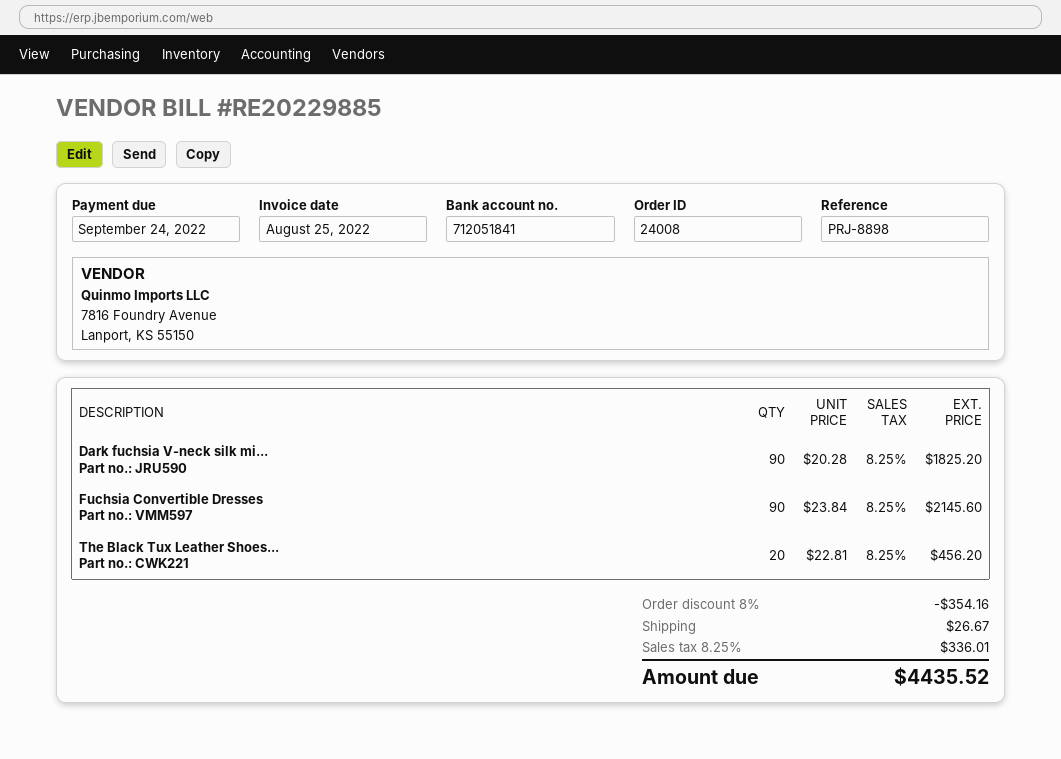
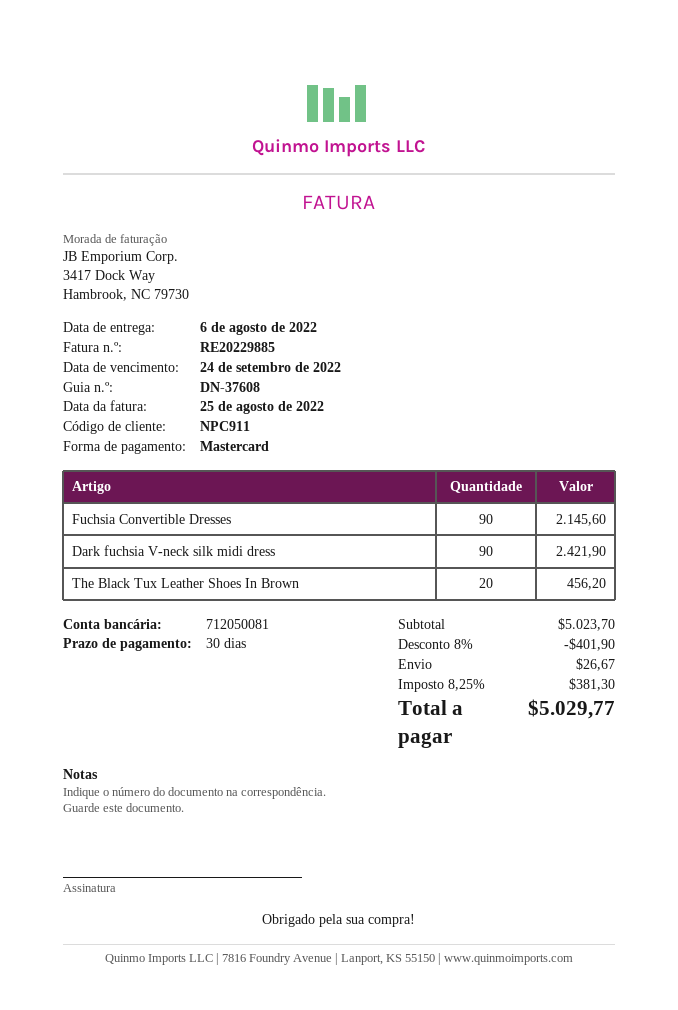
bank account: 712051841 -> 712050081
Dark fuchsia V-neck silk mi...: 90 for 1825.20 -> 90 for 2421.90
discount: 8% = 354.16 -> 8% = 401.90
tax: 8.25% = 336.01 -> 8.25% = 381.30
total: 4435.52 -> 5029.77

